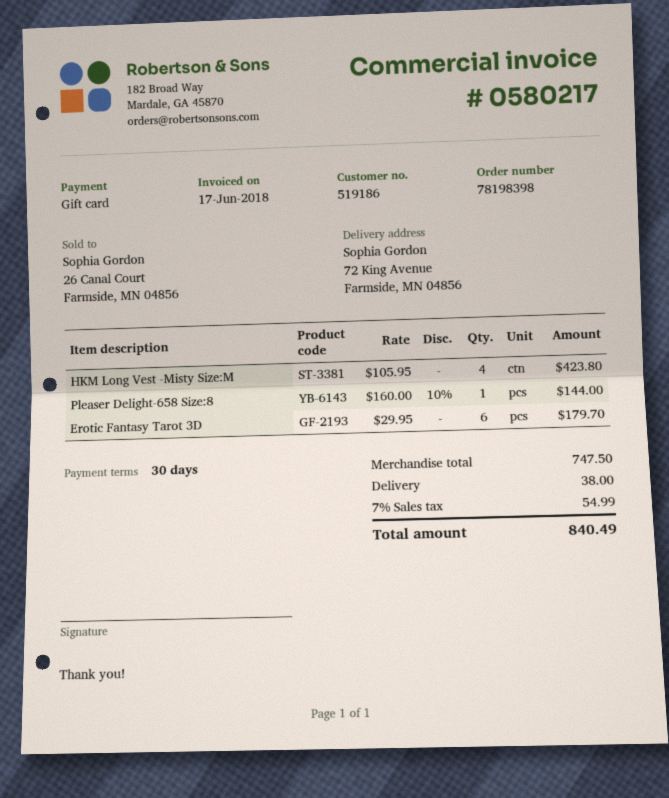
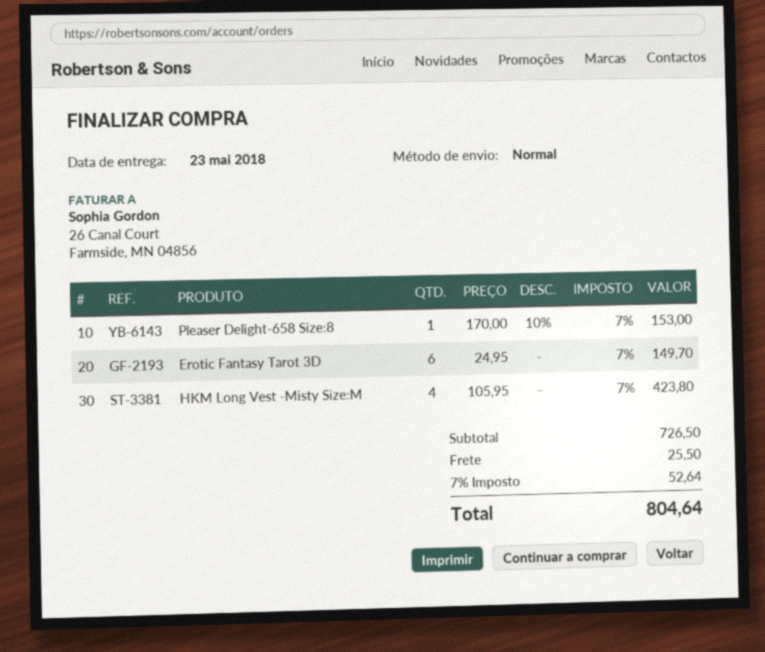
Pleaser Delight-658 Size:8: 1 x 160.00 - 10% = 144.00 -> 1 x 170.00 - 10% = 153.00
Erotic Fantasy Tarot 3D: 6 x 29.95 = 179.70 -> 6 x 24.95 = 149.70
subtotal: 747.50 -> 726.50
shipping: 38.00 -> 25.50
tax: 7% = 54.99 -> 7% = 52.64
total: 840.49 -> 804.64

